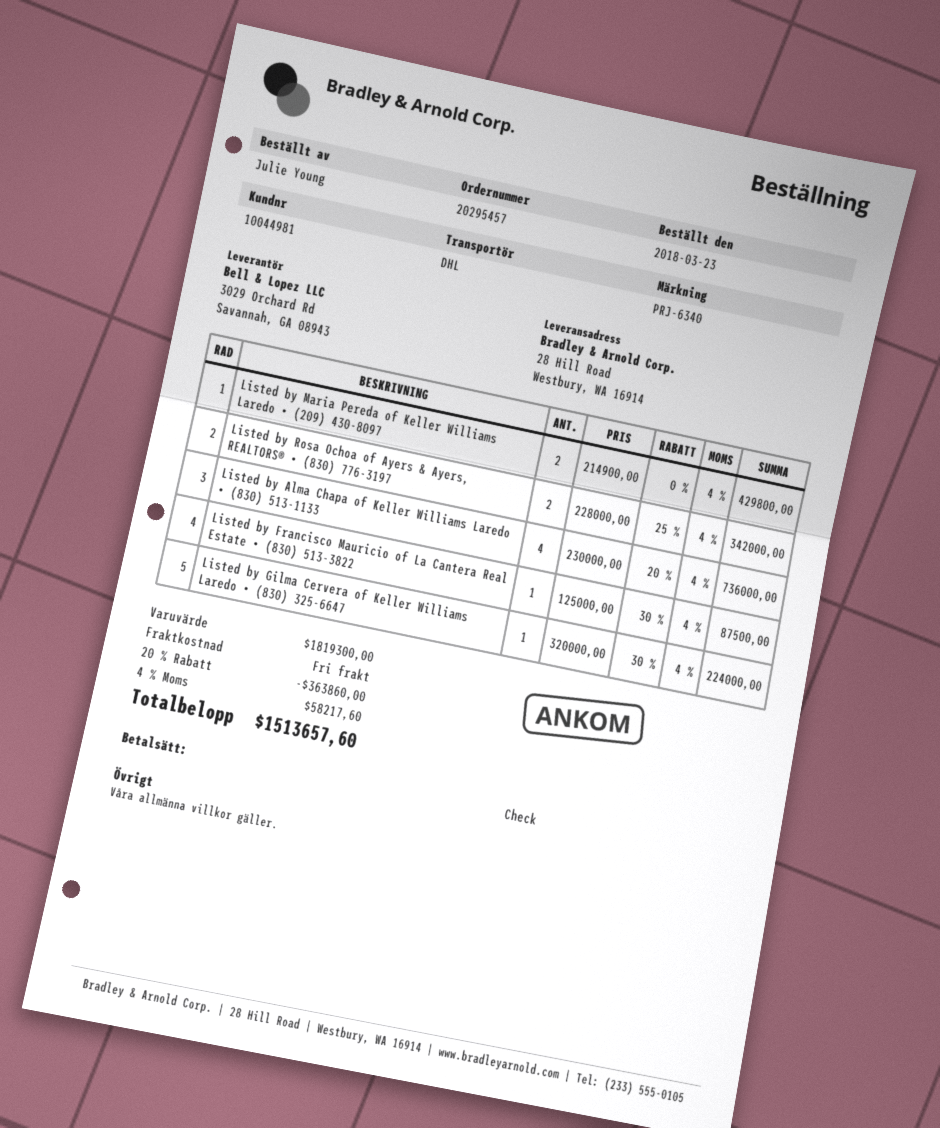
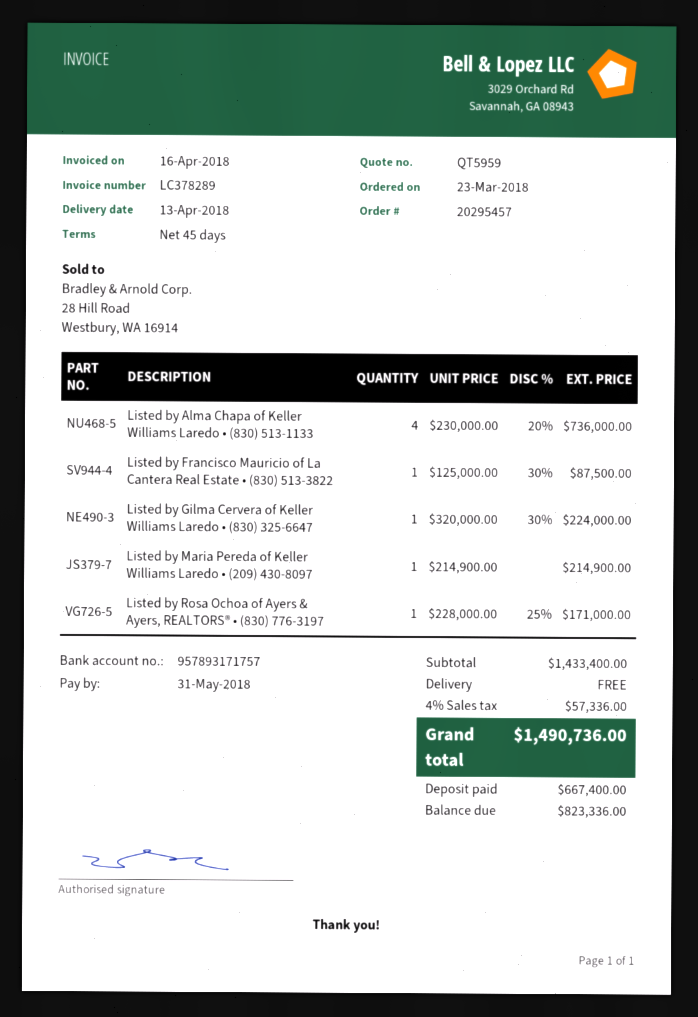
Listed by Maria Pereda of Keller Williams Laredo • (209) 430-8097: 2 x 214900.00 = 429800.00 -> 1 x 214900.00 = 214900.00
Listed by Rosa Ochoa of Ayers & Ayers, REALTORS® • (830) 776-3197: 2 x 228000.00 - 25% = 342000.00 -> 1 x 228000.00 - 25% = 171000.00
subtotal: 1819300.00 -> 1433400.00
discount: 20% = 363860.00 -> none
tax: 4% = 58217.60 -> 4% = 57336.00
total: 1513657.60 -> 1490736.00

